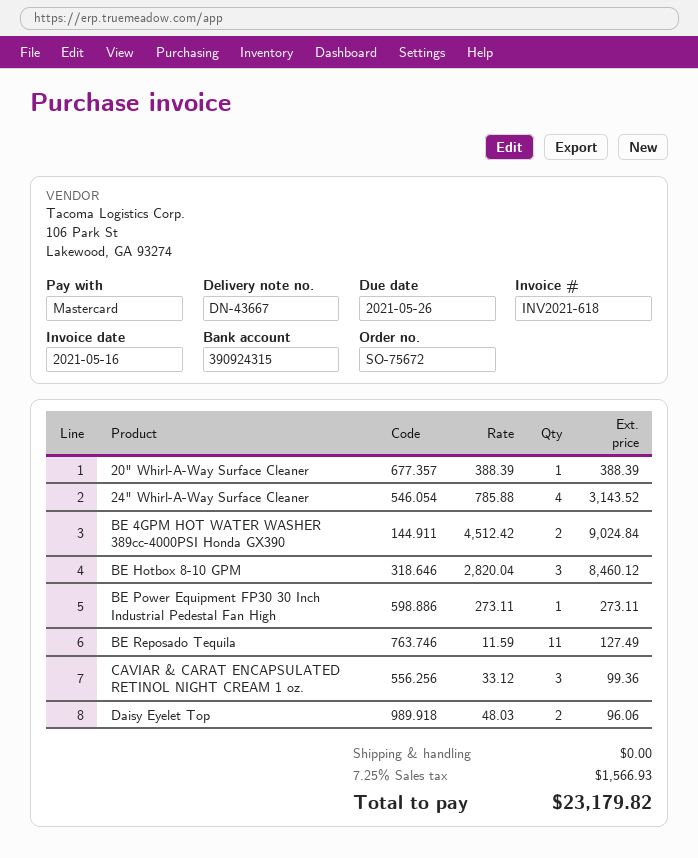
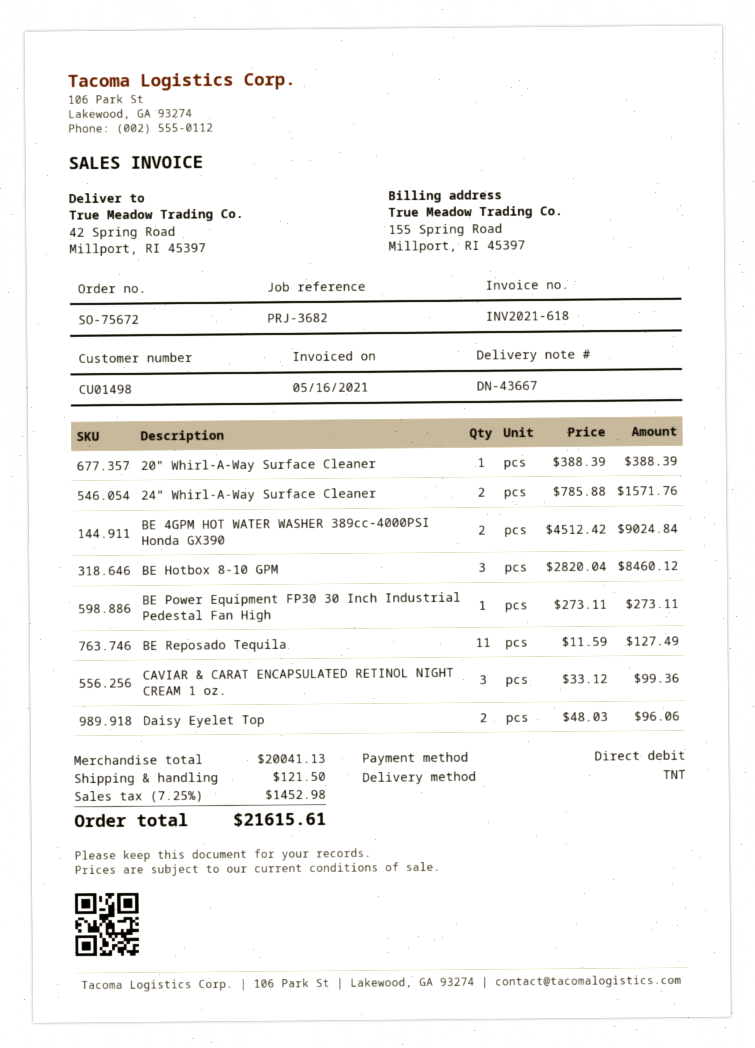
payment method: Mastercard -> direct debit
24" Whirl-A-Way Surface Cleaner: 4 x 785.88 = 3143.52 -> 2 x 785.88 = 1571.76
shipping: 0.00 -> 121.50
tax: 7.25% = 1566.93 -> 7.25% = 1452.98
total: 23179.82 -> 21615.61

